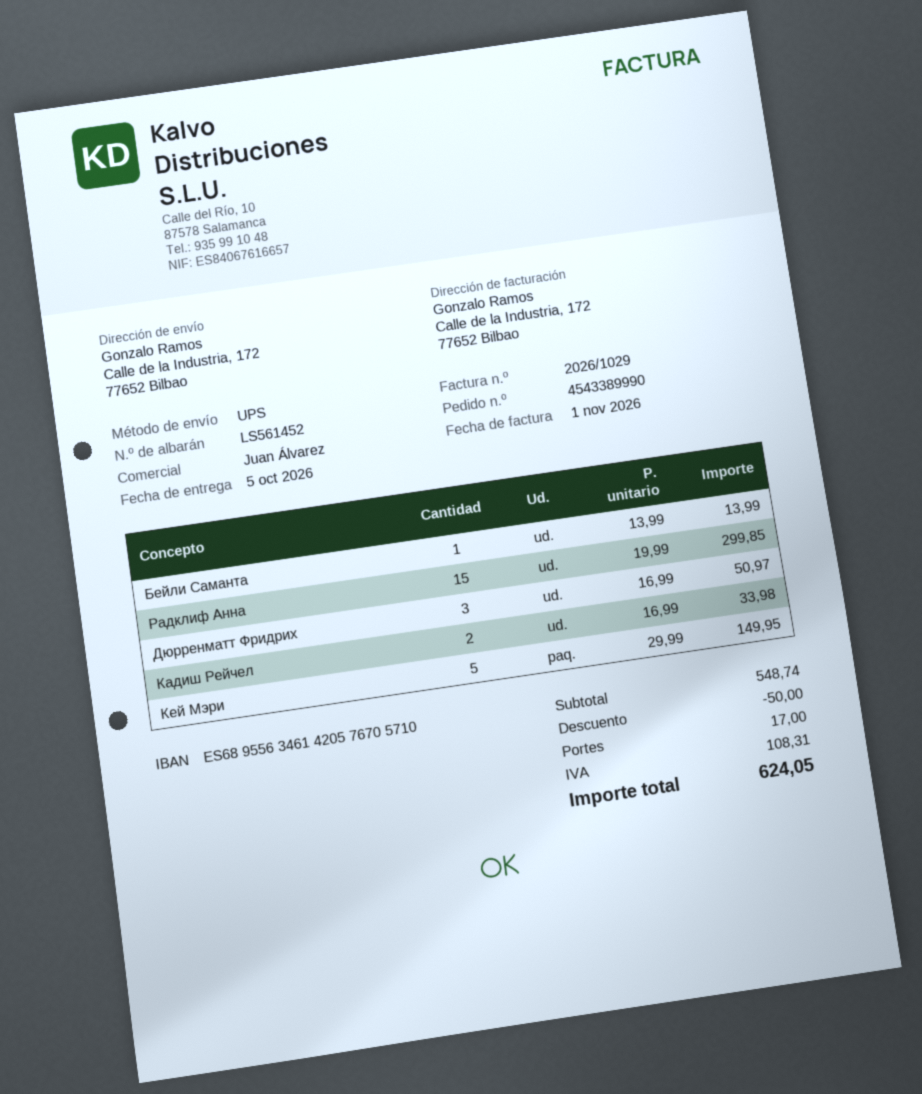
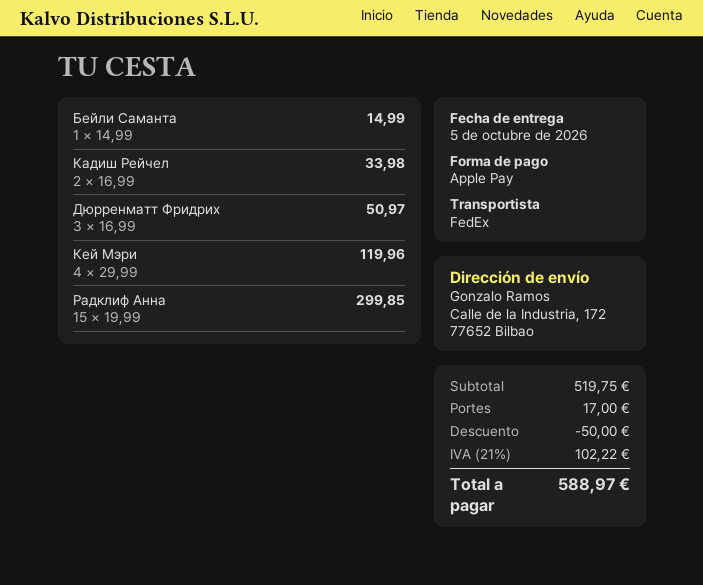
shipping method: UPS -> FedEx
Бейли Саманта: 1 x 13.99 = 13.99 -> 1 x 14.99 = 14.99
Кей Мэри: 5 x 29.99 = 149.95 -> 4 x 29.99 = 119.96
subtotal: 548.74 -> 519.75
tax: 108.31 -> 102.22
total: 624.05 -> 588.97

